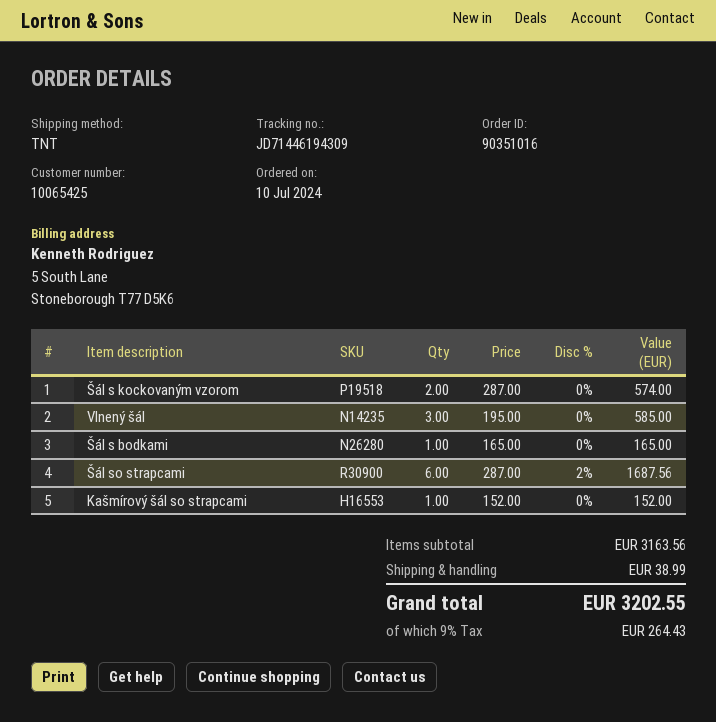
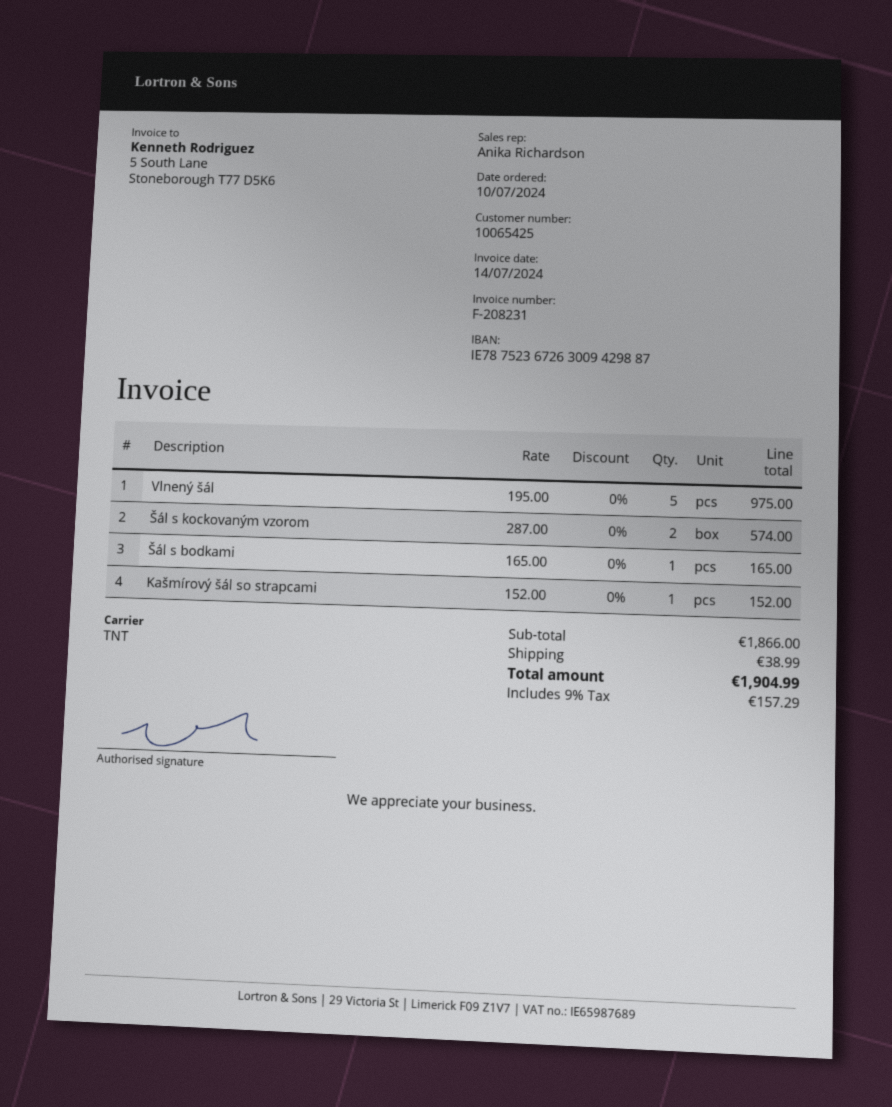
Vlnený šál: 3 x 195.00 = 585.00 -> 5 x 195.00 = 975.00
Šál so strapcami: 6 x 287.00 - 2% = 1687.56 -> none
subtotal: 3163.56 -> 1866.00
tax: 9% = 264.43 -> 9% = 157.29
total: 3202.55 -> 1904.99

